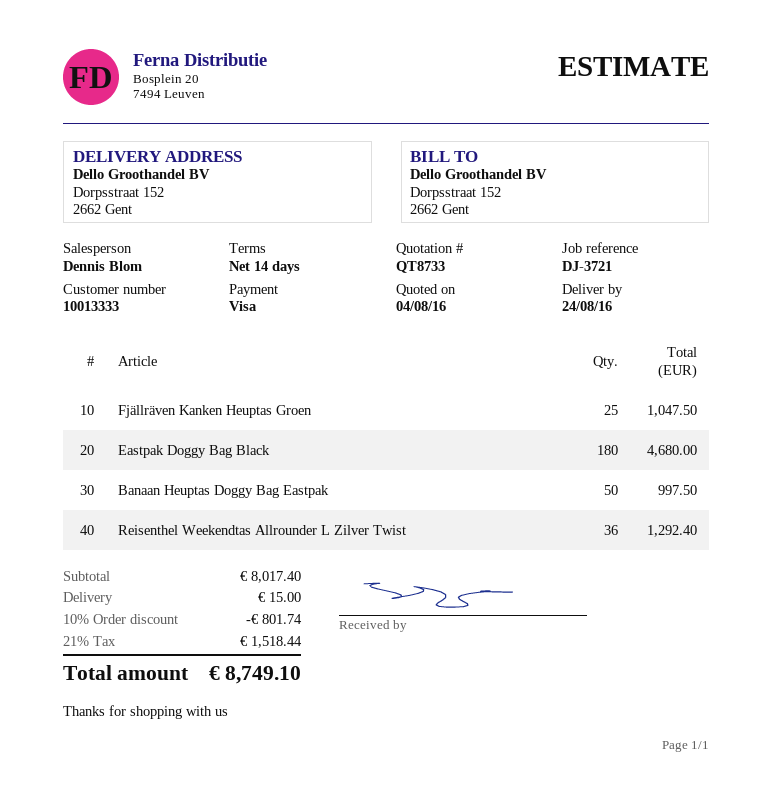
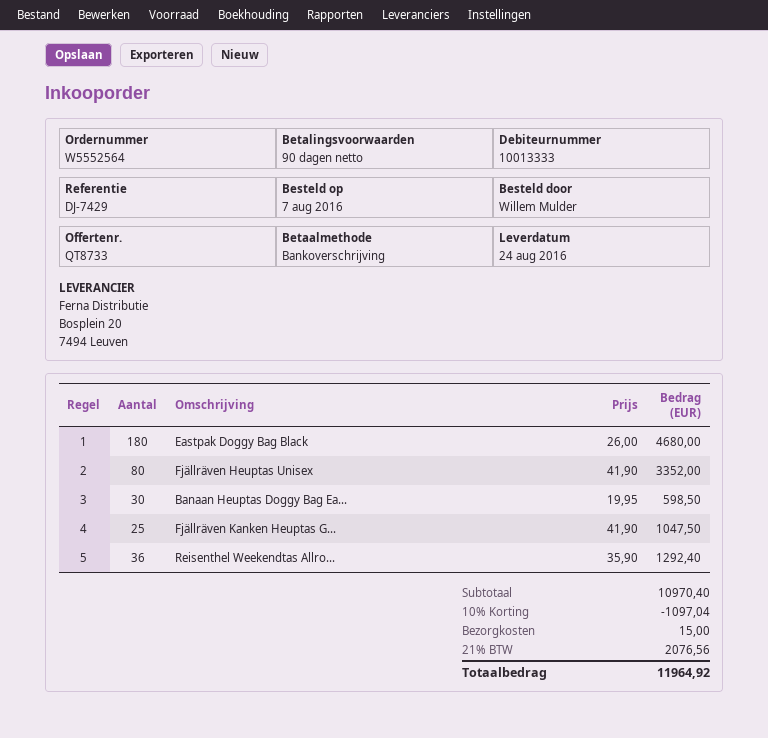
payment terms: 14 days -> 90 days
reference: DJ-3721 -> DJ-7429
payment method: Visa -> bank transfer
Banaan Heuptas Doggy Bag Eastpak: 50 for 997.50 -> 30 for 598.50
Fjällräven Heuptas Unisex: none -> 80 for 3352.00
subtotal: 8017.40 -> 10970.40
discount: 10% = 801.74 -> 10% = 1097.04
tax: 21% = 1518.44 -> 21% = 2076.56
total: 8749.10 -> 11964.92

